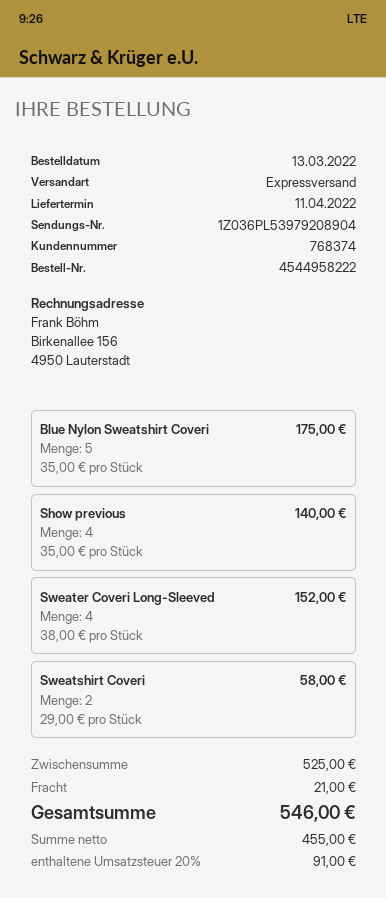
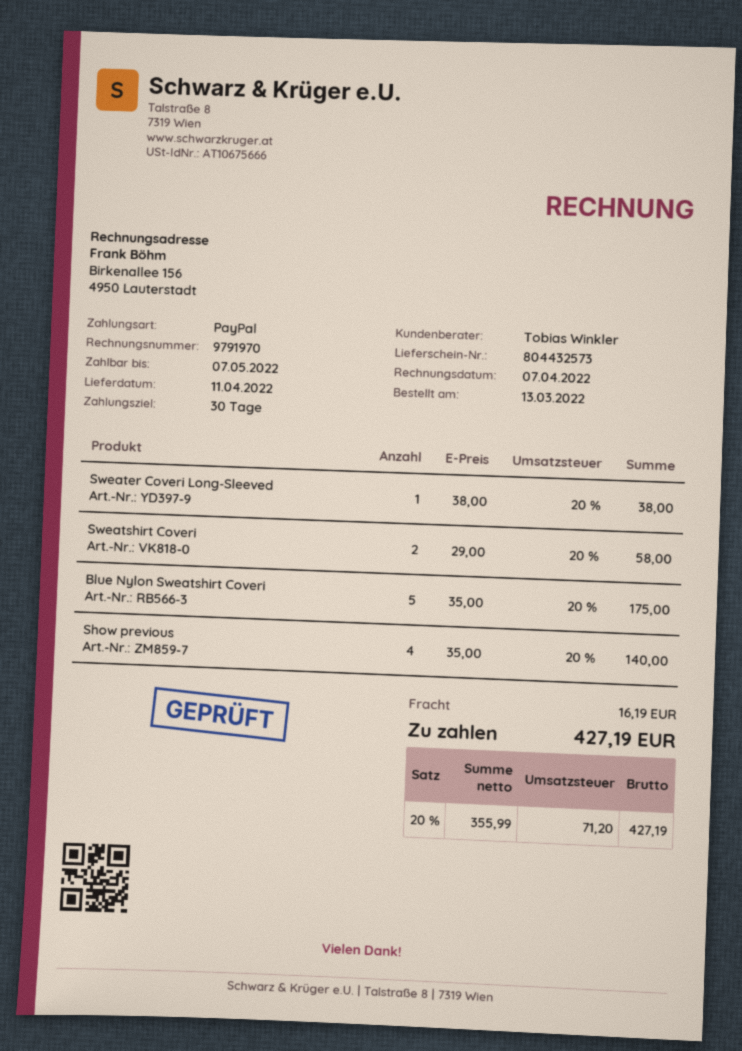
Sweater Coveri Long-Sleeved: 4 x 38.00 = 152.00 -> 1 x 38.00 = 38.00
shipping: 21.00 -> 16.19
net: 455.00 -> 355.99
tax: 20% = 91.00 -> 20% = 71.20
total: 546.00 -> 427.19

